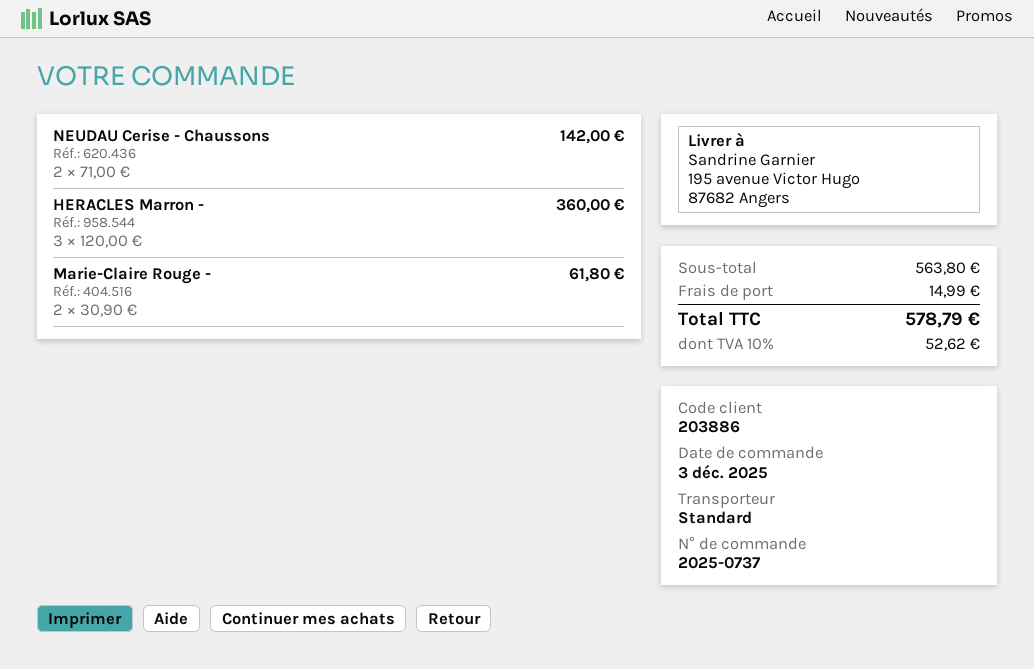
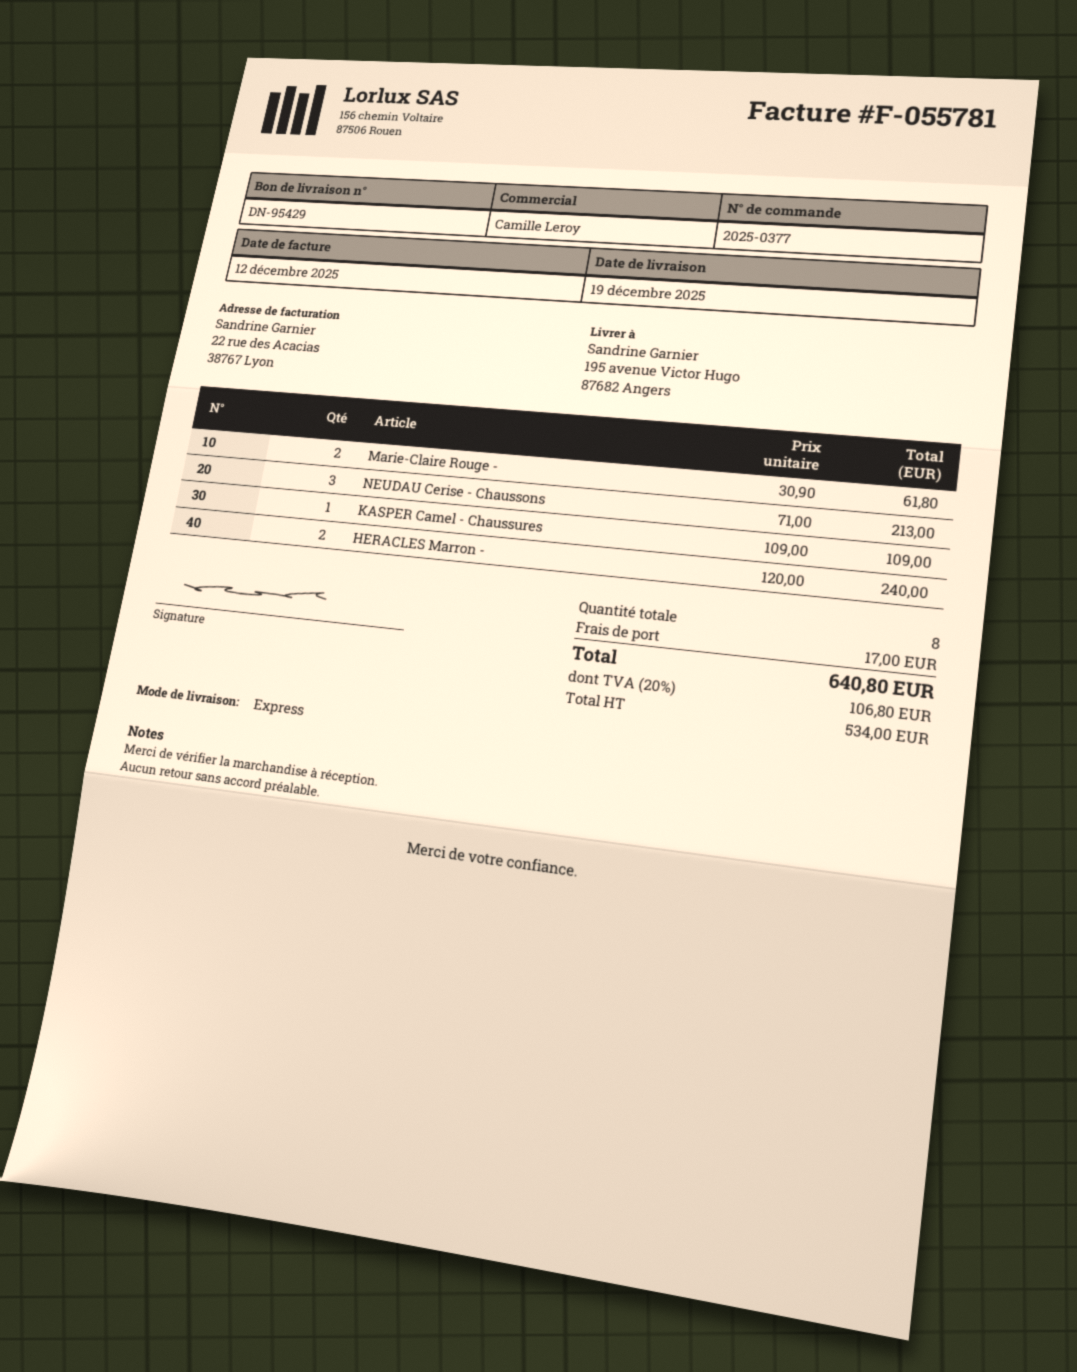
order number: 2025-0737 -> 2025-0377
shipping method: standard -> express
NEUDAU Cerise - Chaussons: 2 x 71.00 = 142.00 -> 3 x 71.00 = 213.00
HERACLES Marron -: 3 x 120.00 = 360.00 -> 2 x 120.00 = 240.00
KASPER Camel - Chaussures: none -> 1 x 109.00 = 109.00
shipping: 14.99 -> 17.00
tax: 10% = 52.62 -> 20% = 106.80
total: 578.79 -> 640.80

